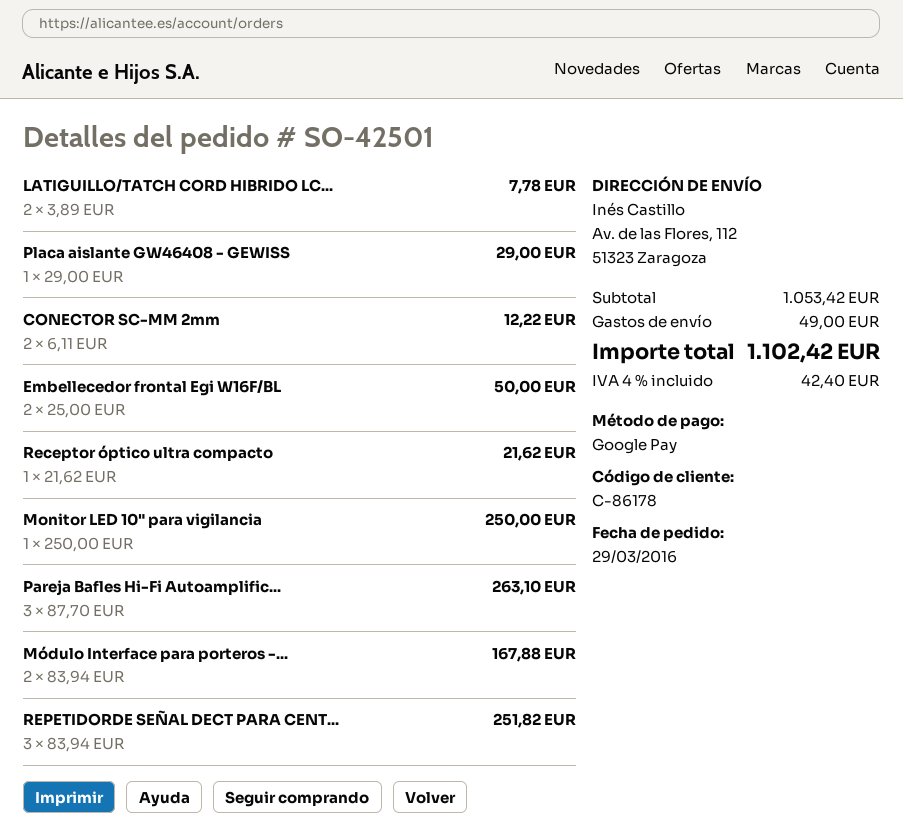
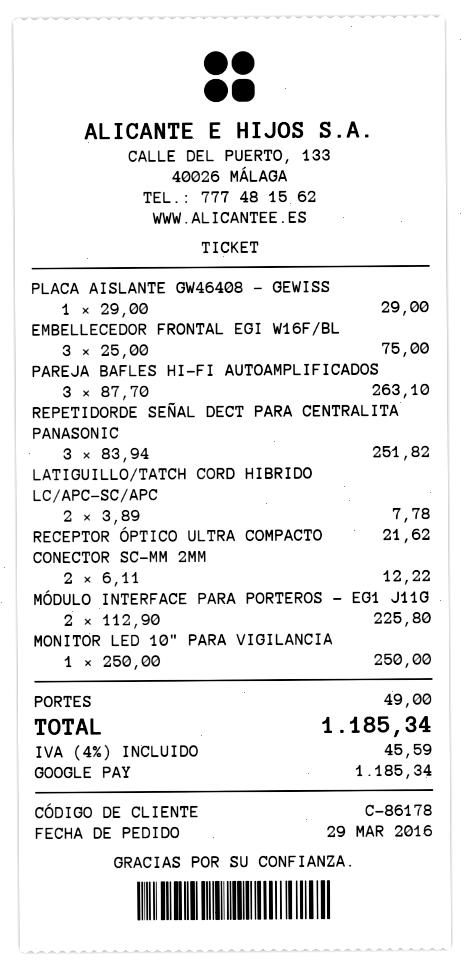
Embellecedor frontal Egi W16F/BL: 2 x 25.00 = 50.00 -> 3 x 25.00 = 75.00
Módulo Interface para porteros -...: 2 x 83.94 = 167.88 -> 2 x 112.90 = 225.80
tax: 4% = 42.40 -> 4% = 45.59
total: 1102.42 -> 1185.34

